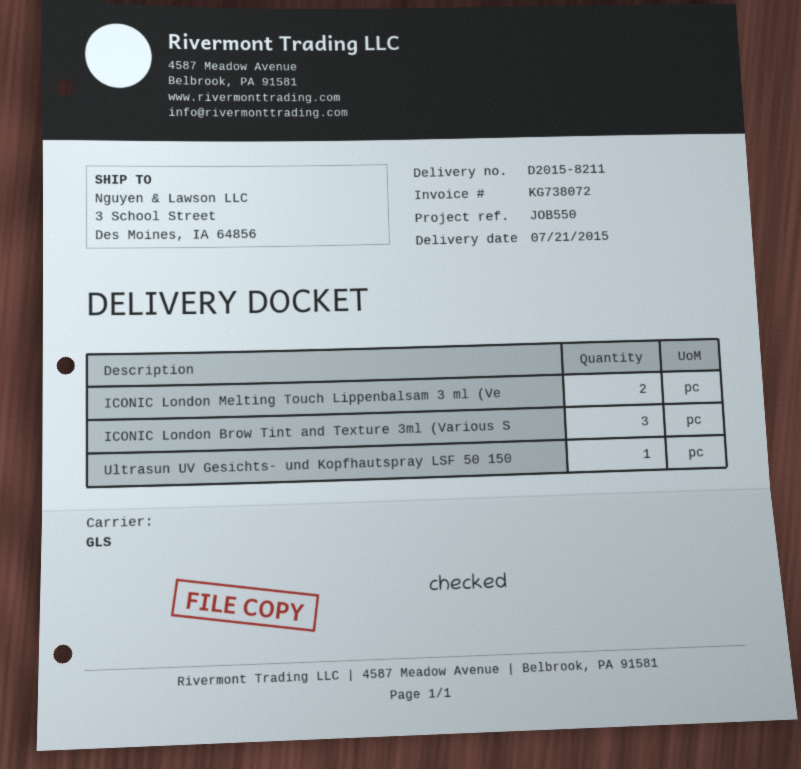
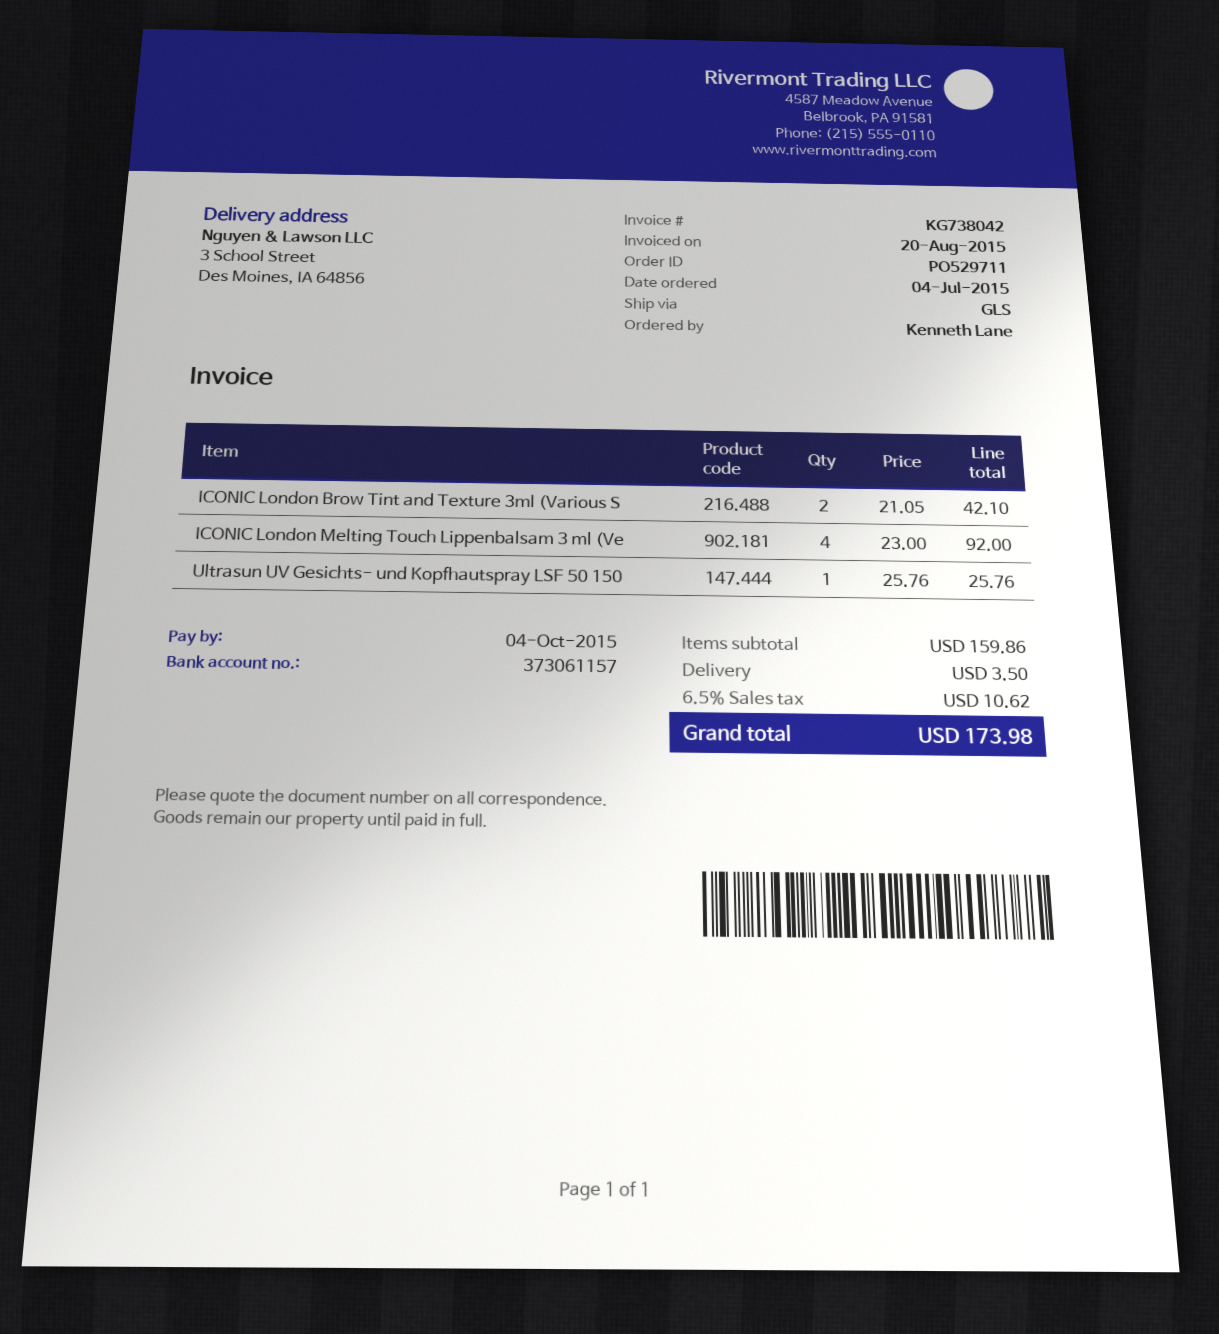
invoice number: KG738072 -> KG738042
ICONIC London Melting Touch Lippenbalsam 3 ml (Ve: 2 -> 4
ICONIC London Brow Tint and Texture 3ml (Various S: 3 -> 2

